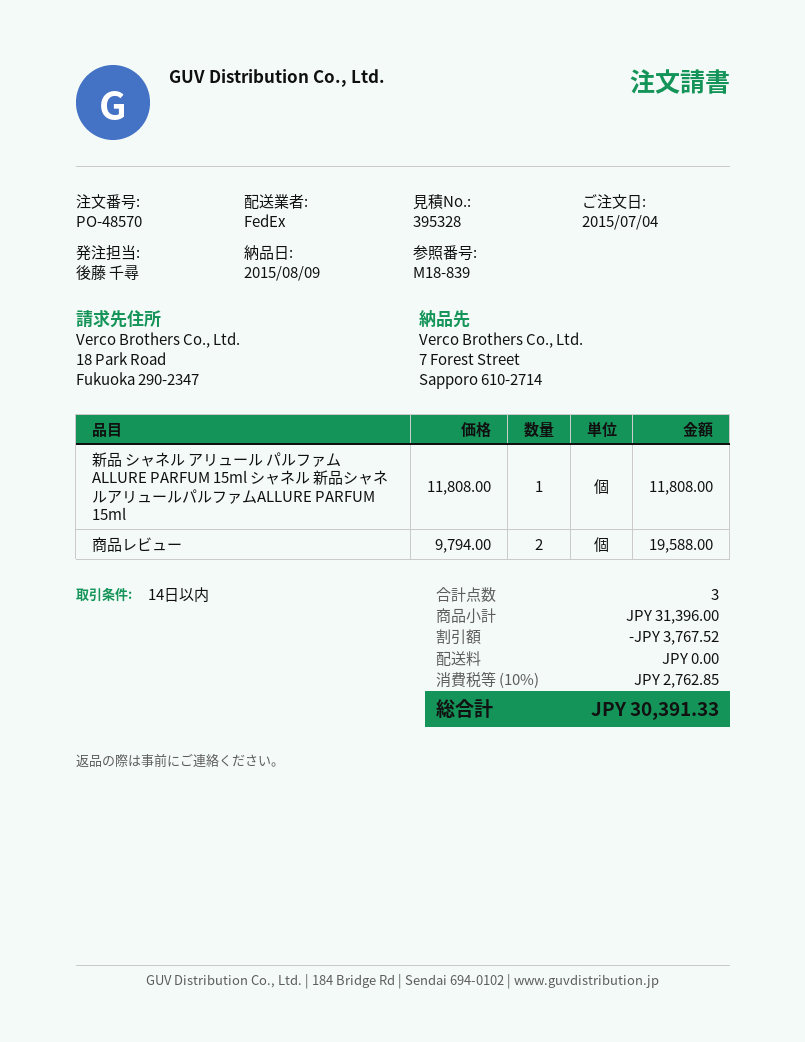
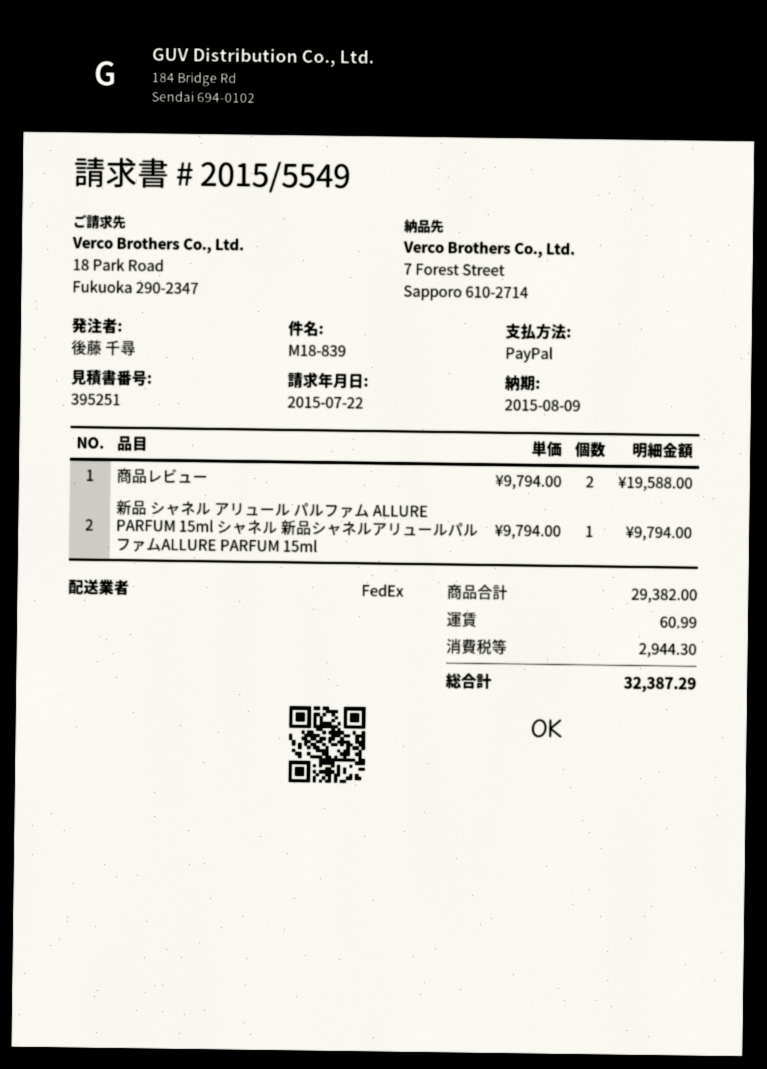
quote number: 395328 -> 395251
新品 シャネル アリュール パルファム ALLURE PARFUM 15ml シャネル 新品シャネルアリュールパルファムALLURE PARFUM 15ml: 1 x 11808.00 = 11808.00 -> 1 x 9794.00 = 9794.00
subtotal: 31396.00 -> 29382.00
discount: 3767.52 -> none
shipping: 0.00 -> 60.99
tax: 2762.85 -> 2944.30
total: 30391.33 -> 32387.29

